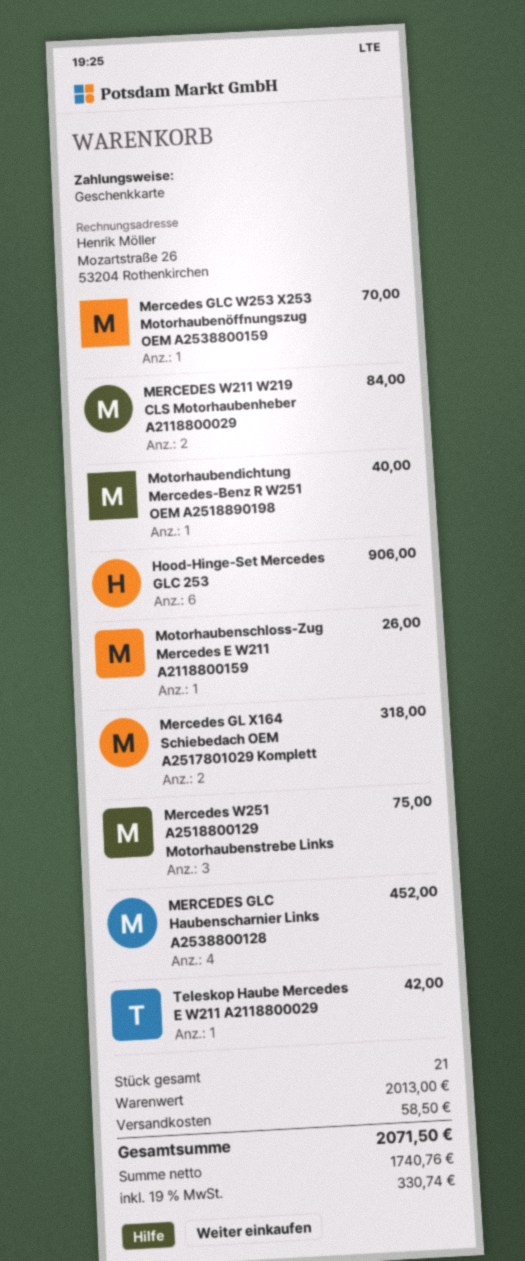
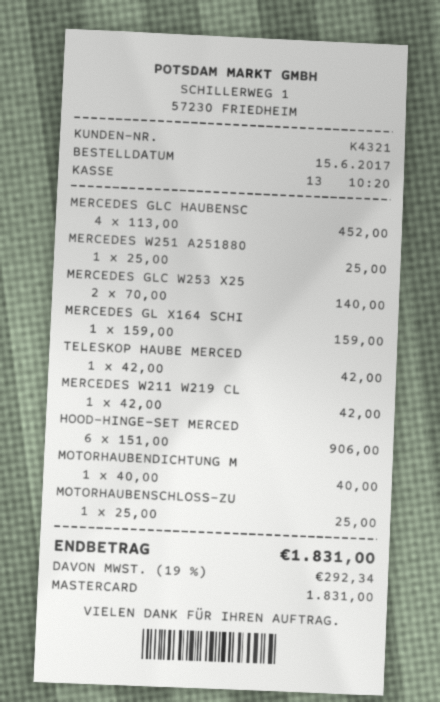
payment method: gift card -> Mastercard
Mercedes GLC W253 X253 Motorhaubenöffnungszug OEM A2538800159: 1 for 70.00 -> 2 for 140.00
MERCEDES W211 W219 CLS Motorhaubenheber A2118800029: 2 for 84.00 -> 1 for 42.00
Motorhaubenschloss-Zug Mercedes E W211 A2118800159: 1 for 26.00 -> 1 for 25.00
Mercedes GL X164 Schiebedach OEM A2517801029 Komplett: 2 for 318.00 -> 1 for 159.00
Mercedes W251 A2518800129 Motorhaubenstrebe Links: 3 for 75.00 -> 1 for 25.00
shipping: 58.50 -> none
tax: 19% = 330.74 -> 19% = 292.34
total: 2071.50 -> 1831.00

